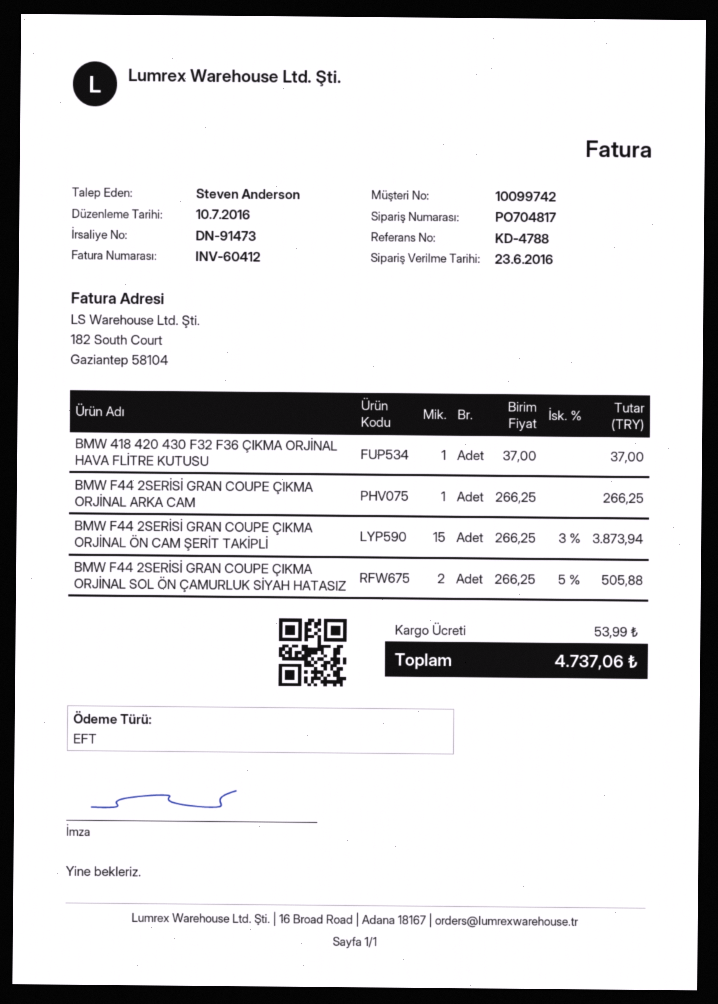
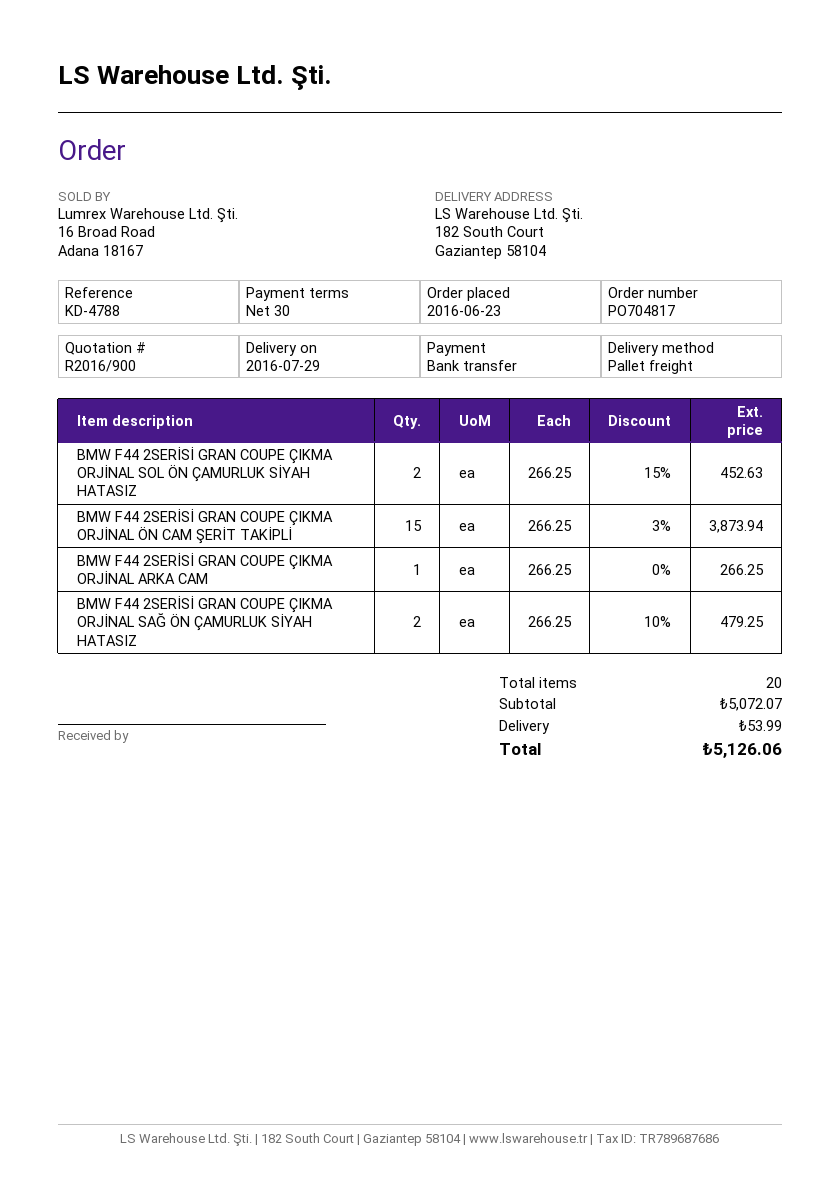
BMW 418 420 430 F32 F36 ÇIKMA ORJİNAL HAVA FLİTRE KUTUSU: 1 x 37.00 = 37.00 -> none
BMW F44 2SERİSİ GRAN COUPE ÇIKMA ORJİNAL SOL ÖN ÇAMURLUK SİYAH HATASIZ: 2 x 266.25 - 5% = 505.88 -> 2 x 266.25 - 15% = 452.63
BMW F44 2SERİSİ GRAN COUPE ÇIKMA ORJİNAL SAĞ ÖN ÇAMURLUK SİYAH HATASIZ: none -> 2 x 266.25 - 10% = 479.25
total: 4737.06 -> 5126.06

